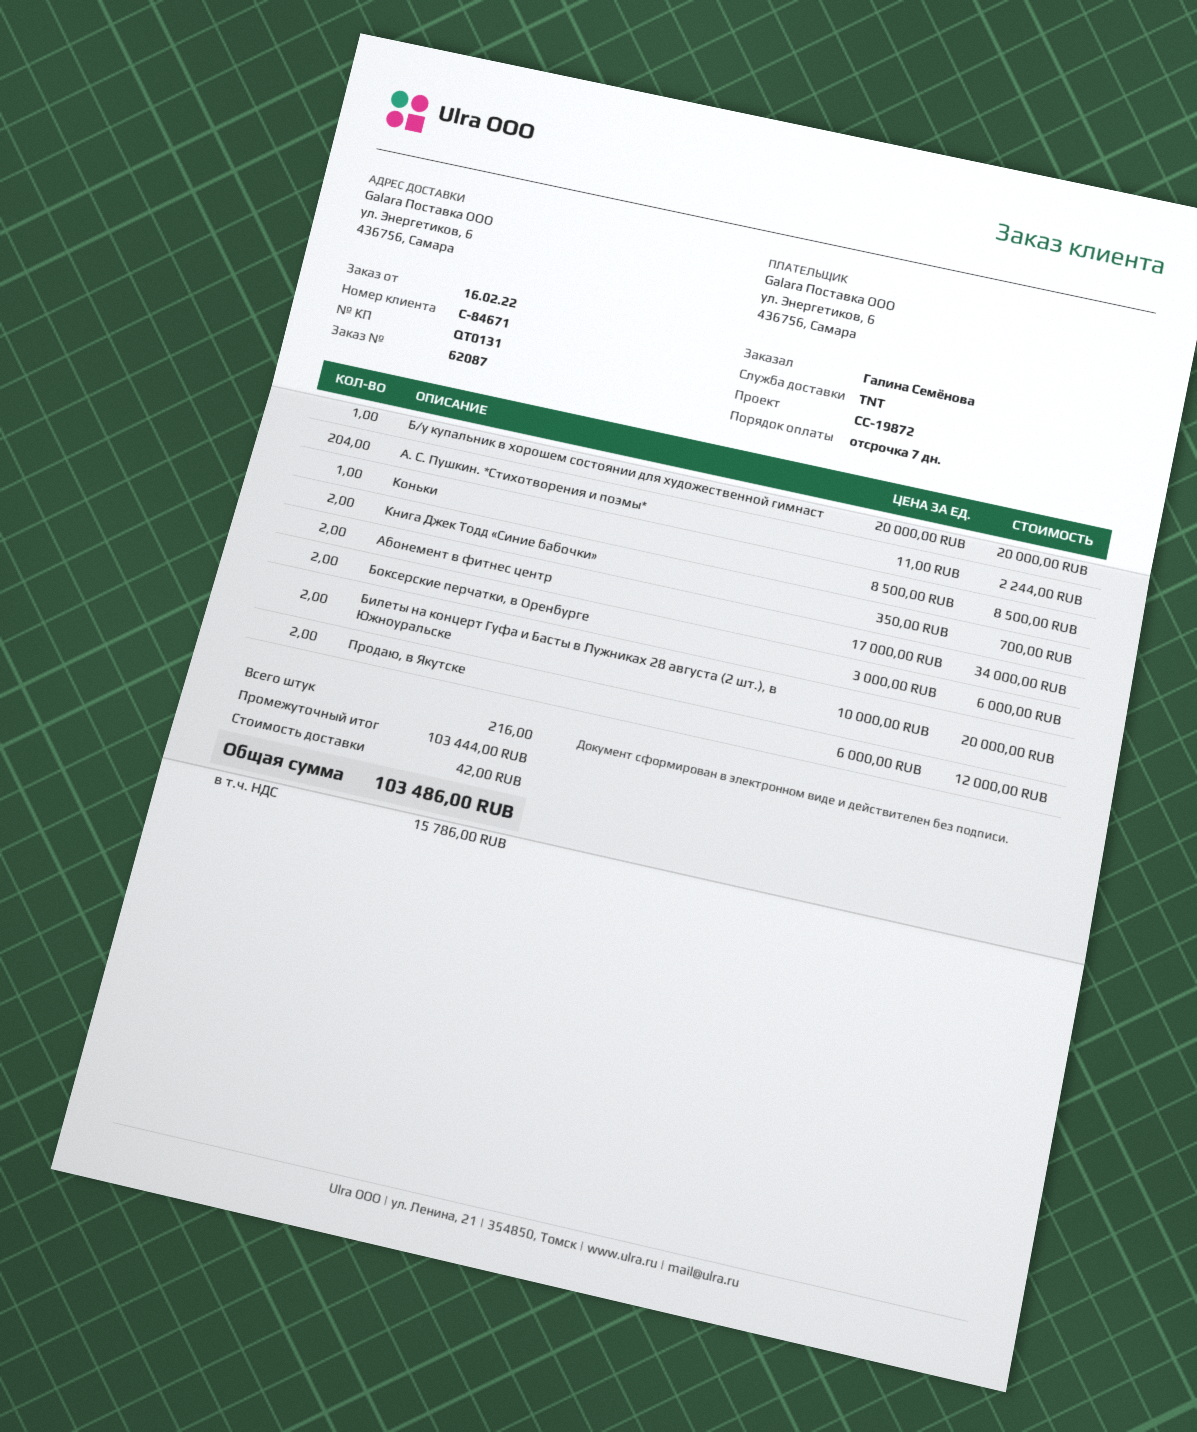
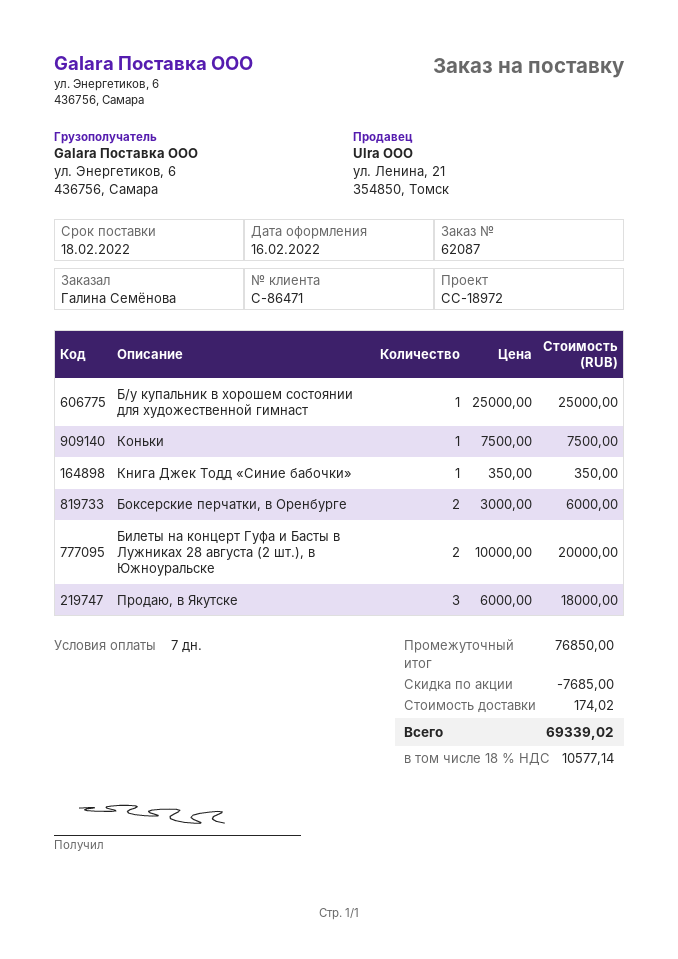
customer number: C-84671 -> C-86471
reference: CC-19872 -> CC-18972
Б/у купальник в хорошем состоянии для художественной гимнаст: 1 x 20000.00 = 20000.00 -> 1 x 25000.00 = 25000.00
А. С. Пушкин. *Стихотворения и поэмы*: 204 x 11.00 = 2244.00 -> none
Коньки: 1 x 8500.00 = 8500.00 -> 1 x 7500.00 = 7500.00
Книга Джек Тодд «Синие бабочки»: 2 x 350.00 = 700.00 -> 1 x 350.00 = 350.00
Абонемент в фитнес центр: 2 x 17000.00 = 34000.00 -> none
Продаю, в Якутске: 2 x 6000.00 = 12000.00 -> 3 x 6000.00 = 18000.00
subtotal: 103444.00 -> 76850.00
discount: none -> 7685.00
shipping: 42.00 -> 174.02
tax: 15786.00 -> 10577.14
total: 103486.00 -> 69339.02

